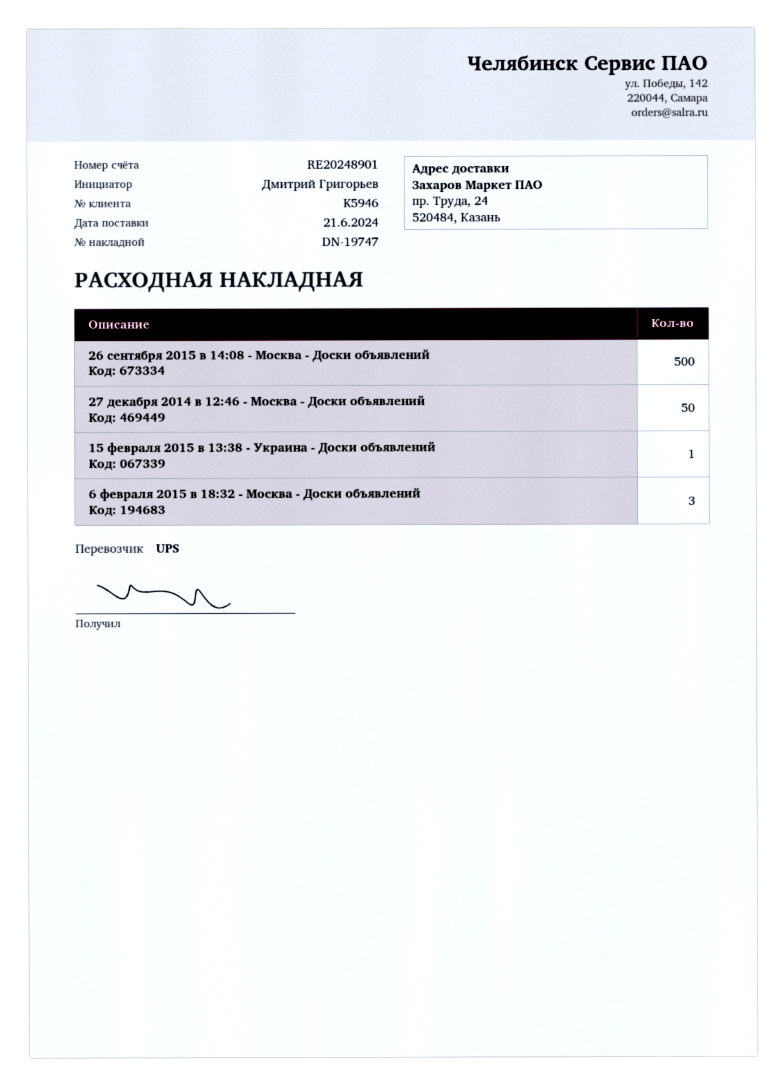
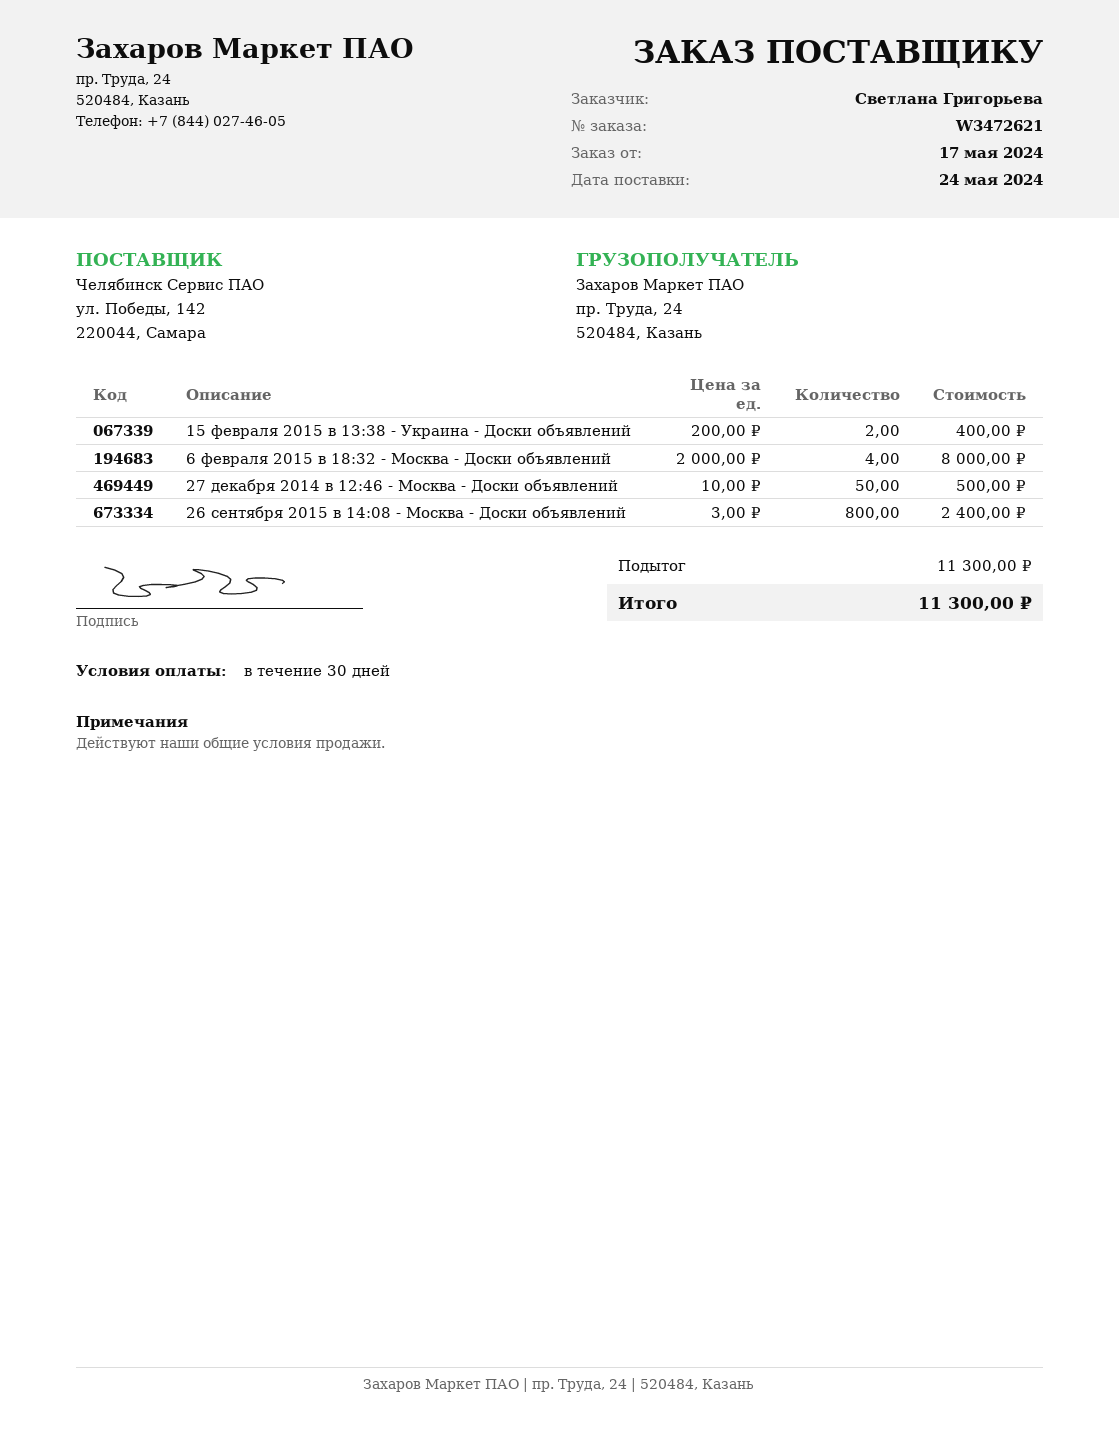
delivery date: 2024-06-21 -> 2024-05-24
ordered by: Дмитрий Григорьев -> Светлана Григорьева
26 сентября 2015 в 14:08 - Москва - Доски объявлений: 500 -> 800
15 февраля 2015 в 13:38 - Украина - Доски объявлений: 1 -> 2
6 февраля 2015 в 18:32 - Москва - Доски объявлений: 3 -> 4

